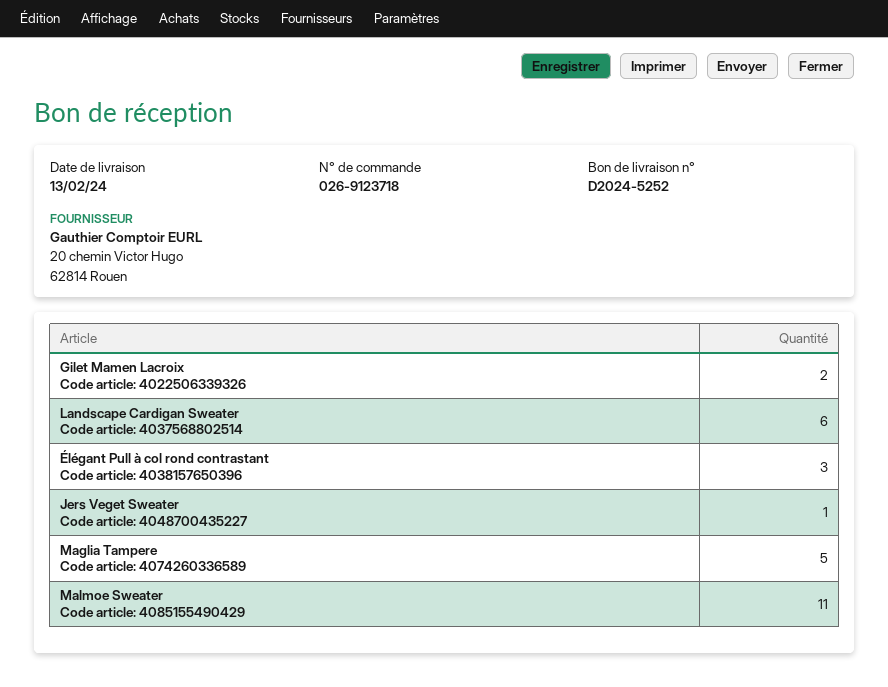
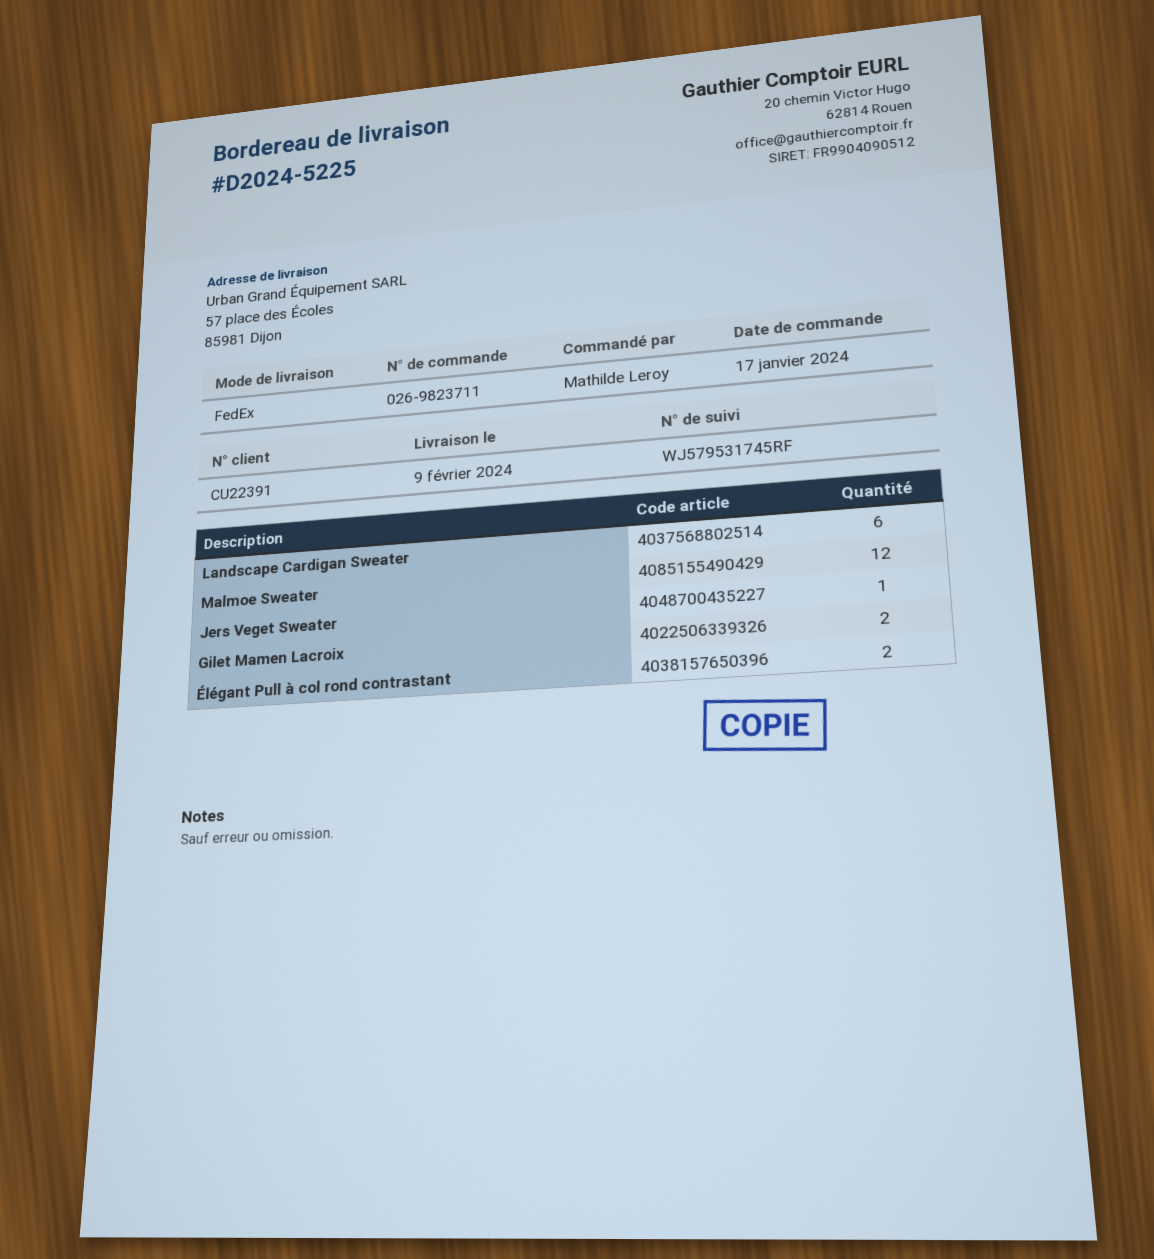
order number: 026-9123718 -> 026-9823711
delivery note number: D2024-5252 -> D2024-5225
delivery date: 2024-02-13 -> 2024-02-09
Élégant Pull à col rond contrastant: 3 -> 2
Maglia Tampere: 5 -> none
Malmoe Sweater: 11 -> 12

